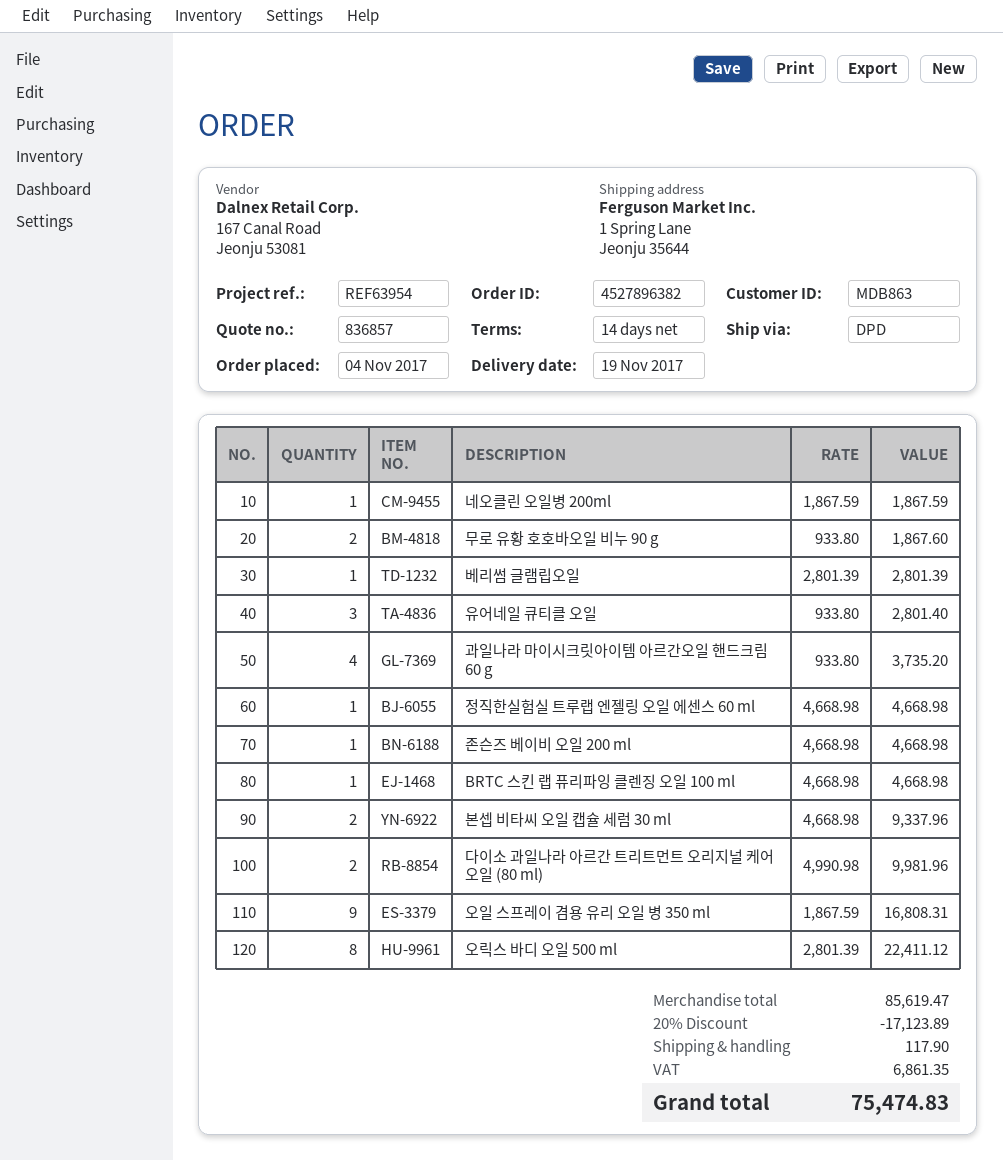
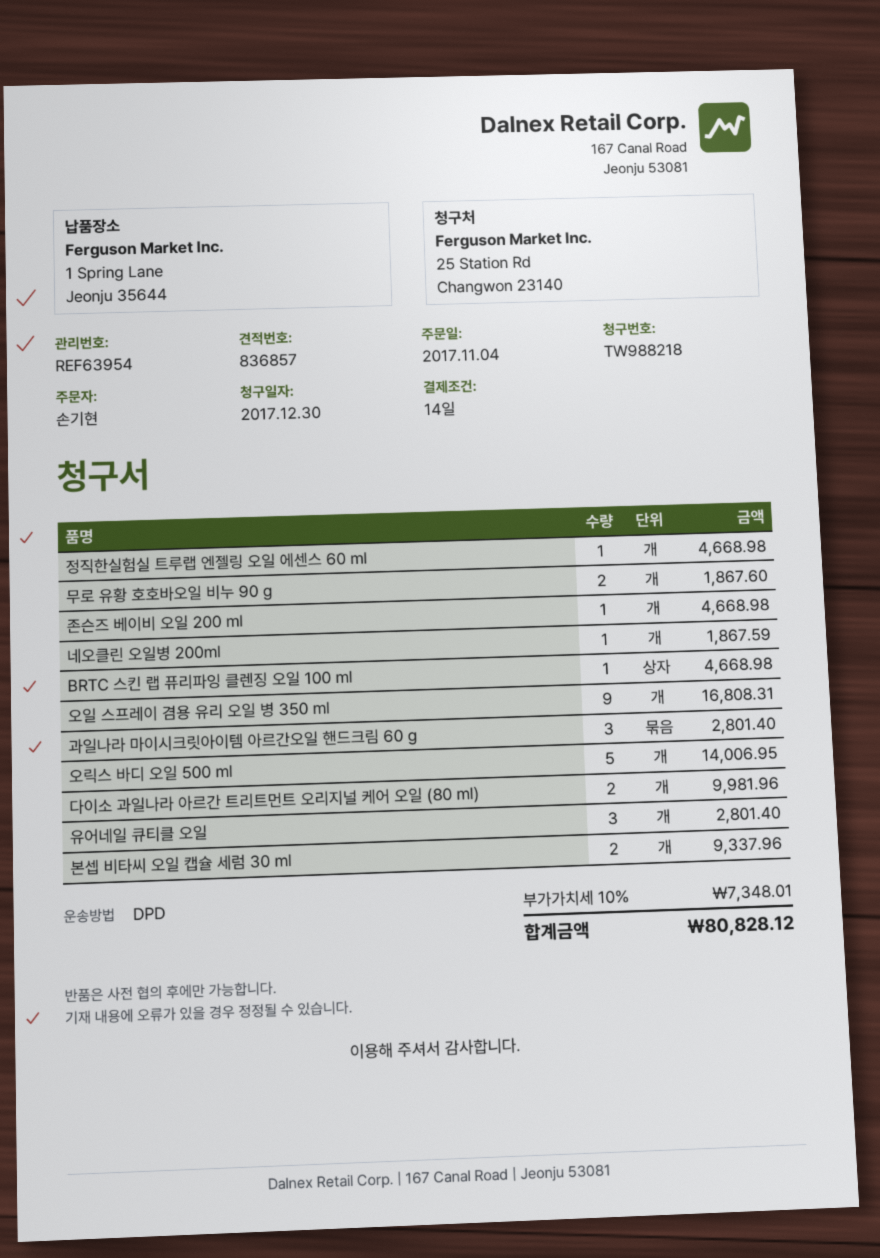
베리썸 글램립오일: 1 for 2801.39 -> none
과일나라 마이시크릿아이템 아르간오일 핸드크림 60 g: 4 for 3735.20 -> 3 for 2801.40
오릭스 바디 오일 500 ml: 8 for 22411.12 -> 5 for 14006.95
discount: 20% = 17123.89 -> none
shipping: 117.90 -> none
tax: 6861.35 -> 7348.01
total: 75474.83 -> 80828.12

